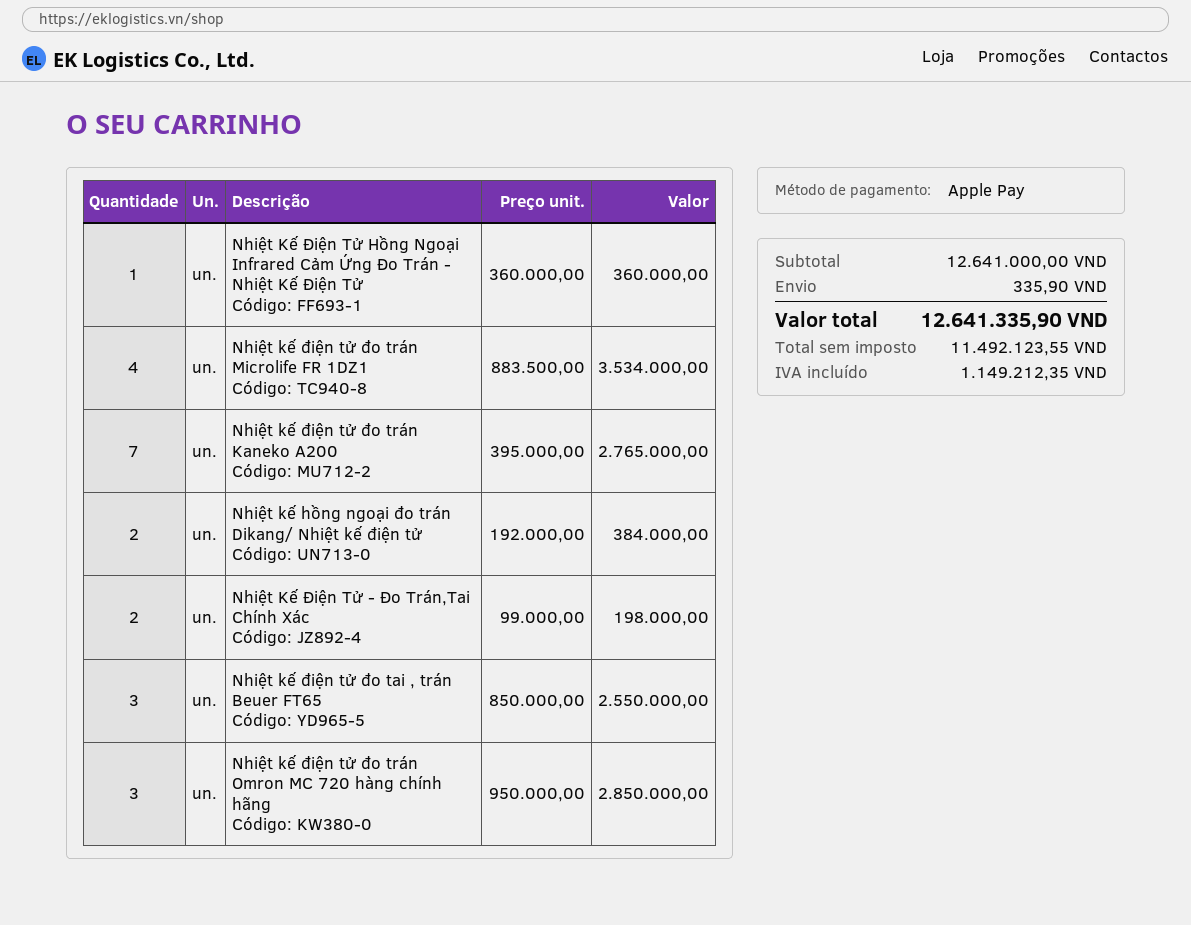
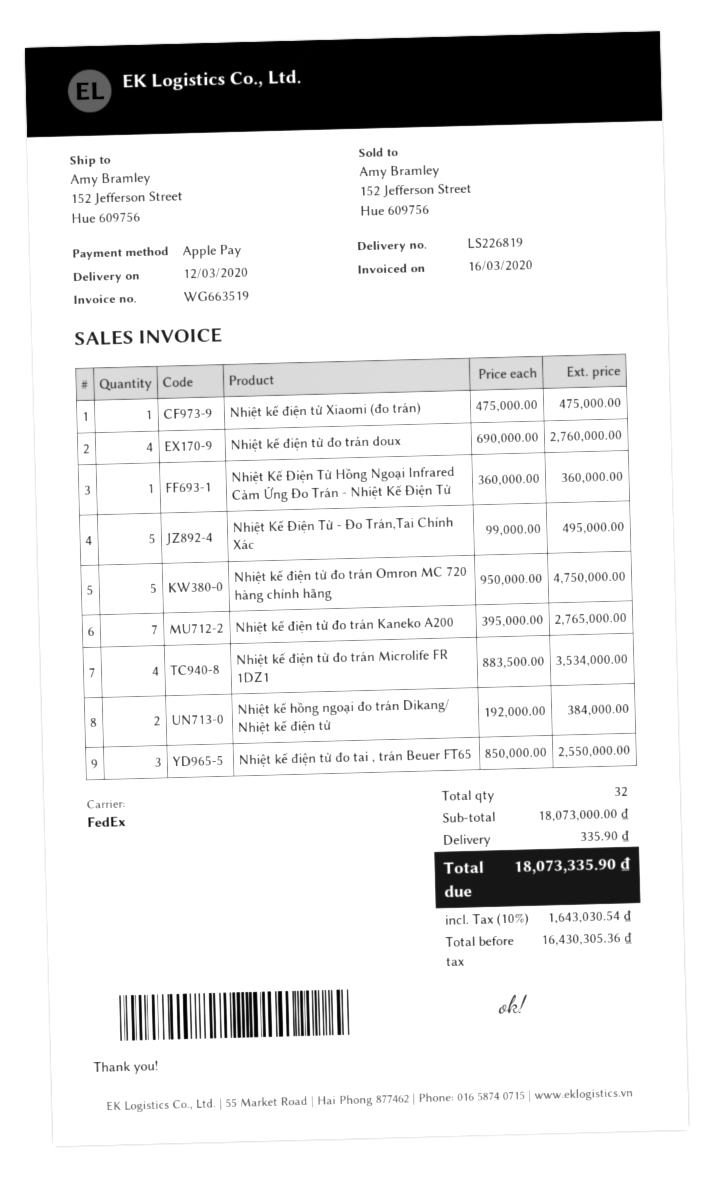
Nhiệt Kế Điện Tử - Đo Trán,Tai Chính Xác: 2 x 99000.00 = 198000.00 -> 5 x 99000.00 = 495000.00
Nhiệt kế điện tử đo trán Omron MC 720 hàng chính hãng: 3 x 950000.00 = 2850000.00 -> 5 x 950000.00 = 4750000.00
Nhiệt kế điện tử Xiaomi (đo trán): none -> 1 x 475000.00 = 475000.00
Nhiệt kế điện tử đo trán doux: none -> 4 x 690000.00 = 2760000.00
subtotal: 12641000.00 -> 18073000.00
net: 11492123.55 -> 16430305.36
tax: 1149212.35 -> 1643030.54
total: 12641335.90 -> 18073335.90

